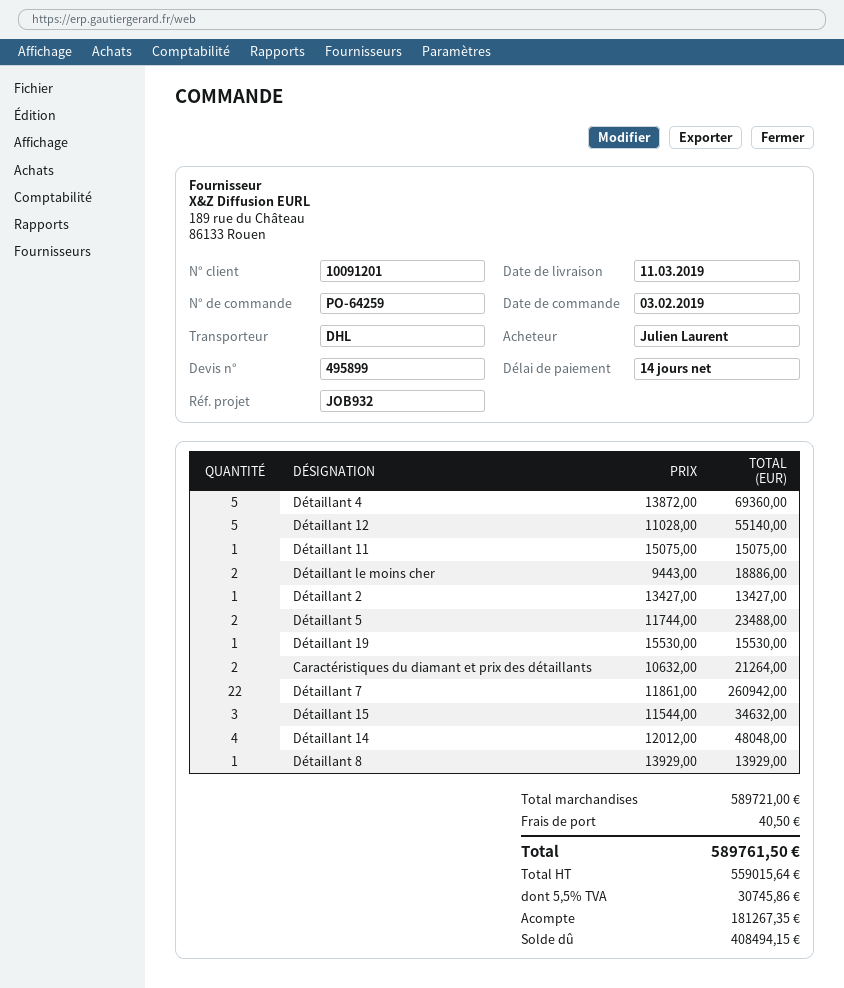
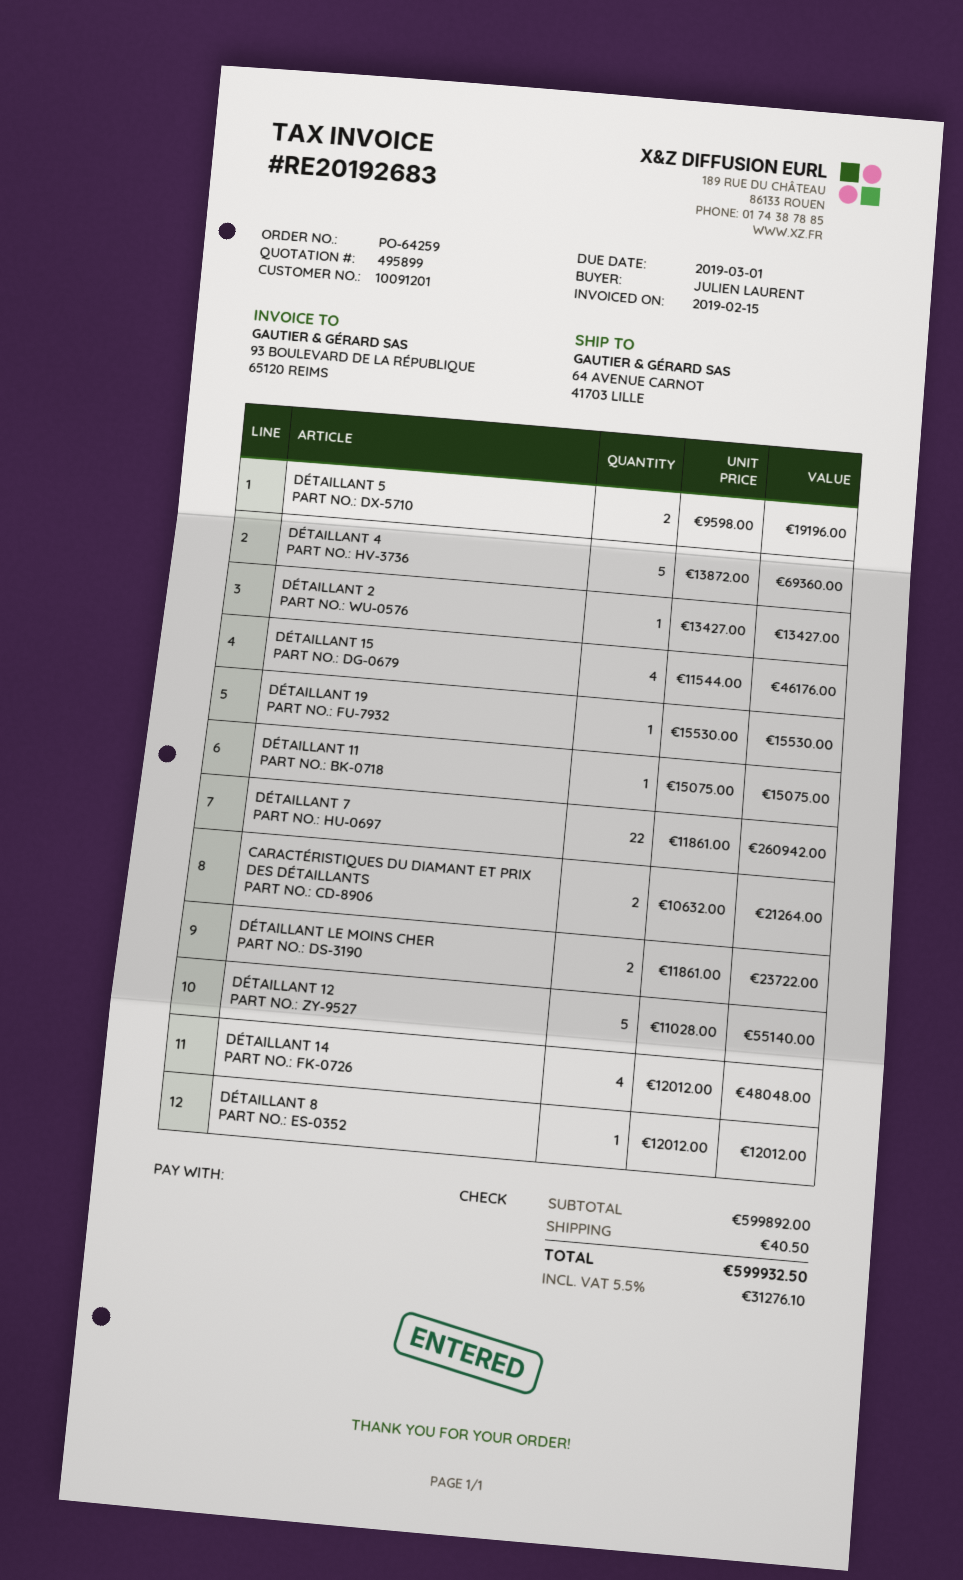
Détaillant le moins cher: 2 x 9443.00 = 18886.00 -> 2 x 11861.00 = 23722.00
Détaillant 5: 2 x 11744.00 = 23488.00 -> 2 x 9598.00 = 19196.00
Détaillant 15: 3 x 11544.00 = 34632.00 -> 4 x 11544.00 = 46176.00
Détaillant 8: 1 x 13929.00 = 13929.00 -> 1 x 12012.00 = 12012.00
subtotal: 589721.00 -> 599892.00
tax: 5.5% = 30745.86 -> 5.5% = 31276.10
total: 589761.50 -> 599932.50

